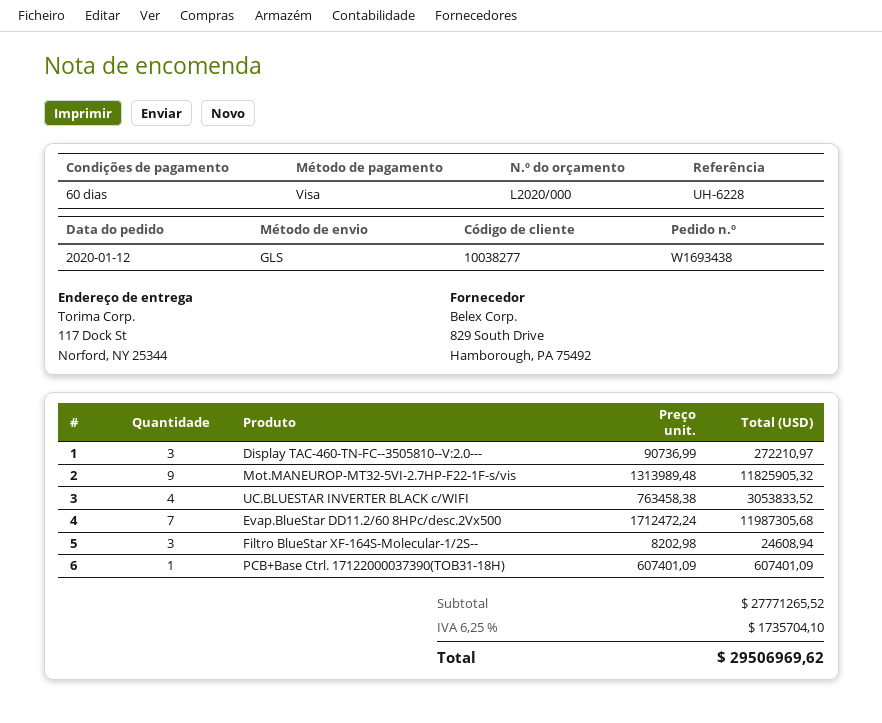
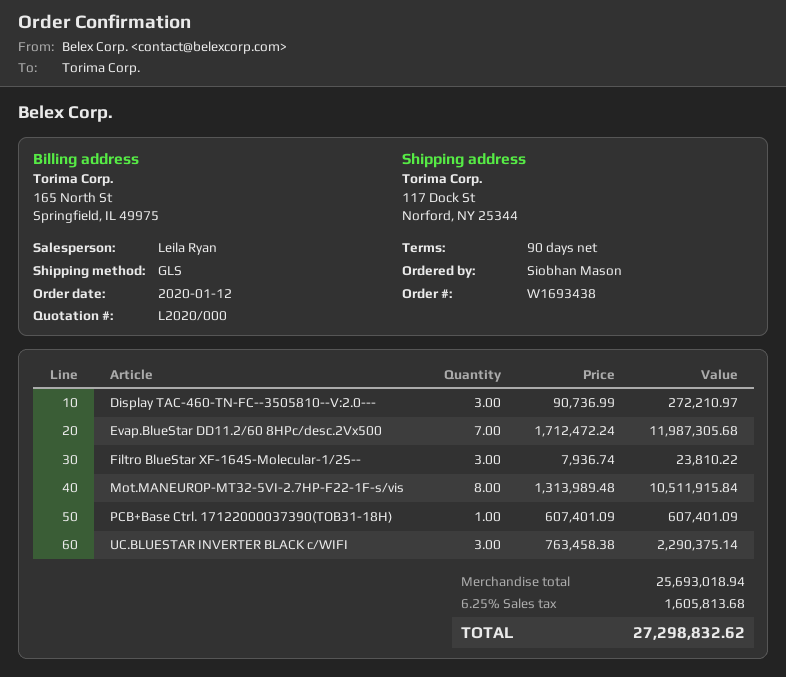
payment terms: 60 days -> 90 days
Mot.MANEUROP-MT32-5VI-2.7HP-F22-1F-s/vis: 9 x 1313989.48 = 11825905.32 -> 8 x 1313989.48 = 10511915.84
UC.BLUESTAR INVERTER BLACK c/WIFI: 4 x 763458.38 = 3053833.52 -> 3 x 763458.38 = 2290375.14
Filtro BlueStar XF-164S-Molecular-1/2S--: 3 x 8202.98 = 24608.94 -> 3 x 7936.74 = 23810.22
subtotal: 27771265.52 -> 25693018.94
tax: 6.25% = 1735704.10 -> 6.25% = 1605813.68
total: 29506969.62 -> 27298832.62

